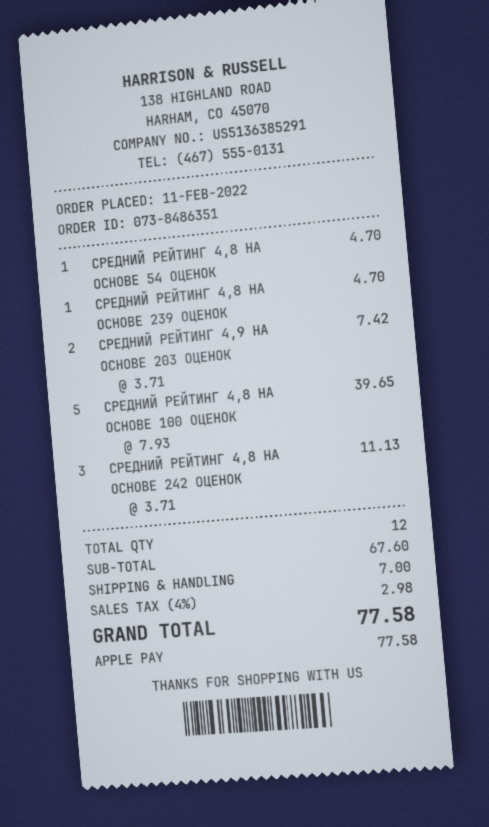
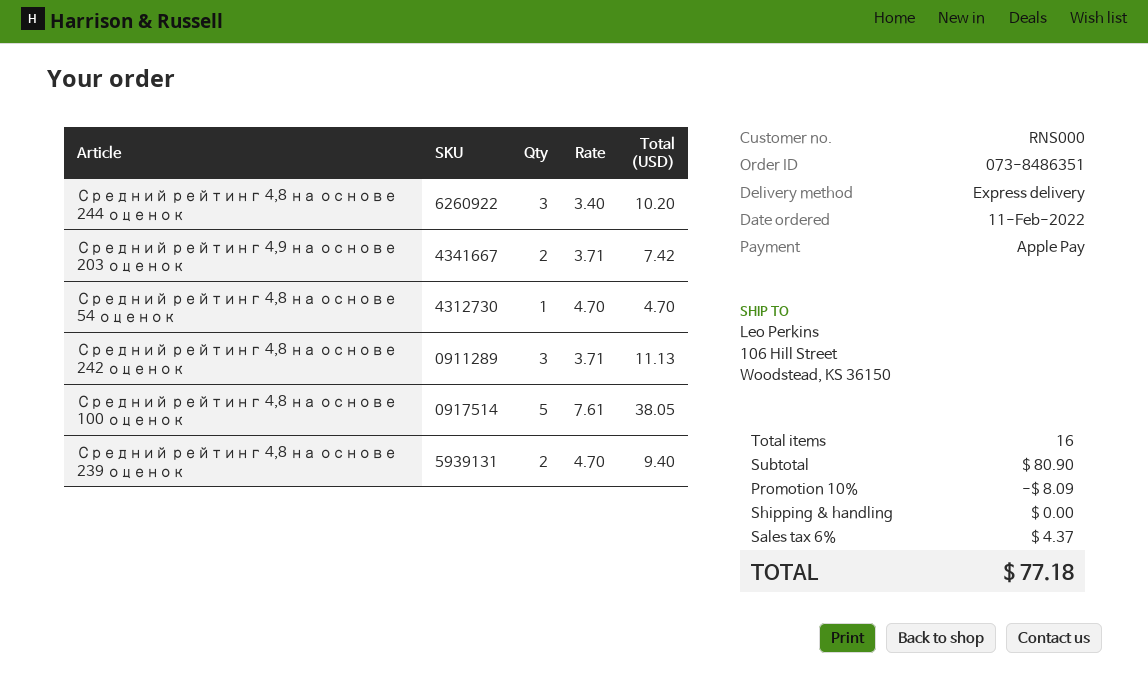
СРЕДНИЙ РЕЙТИНГ 4,8 НА ОСНОВЕ 239 ОЦЕНОК: 1 x 4.70 = 4.70 -> 2 x 4.70 = 9.40
СРЕДНИЙ РЕЙТИНГ 4,8 НА ОСНОВЕ 100 ОЦЕНОК: 5 x 7.93 = 39.65 -> 5 x 7.61 = 38.05
Средний рейтинг 4,8 на основе 244 оценок: none -> 3 x 3.40 = 10.20
total quantity: 12 -> 16
subtotal: 67.60 -> 80.90
discount: none -> 10% = 8.09
shipping: 7.00 -> 0.00
tax: 4% = 2.98 -> 6% = 4.37
total: 77.58 -> 77.18

